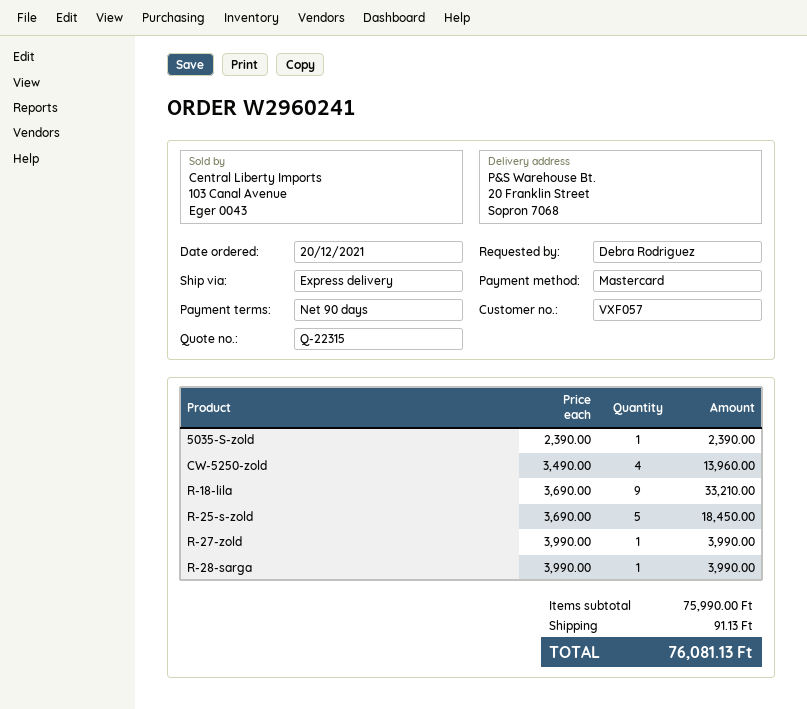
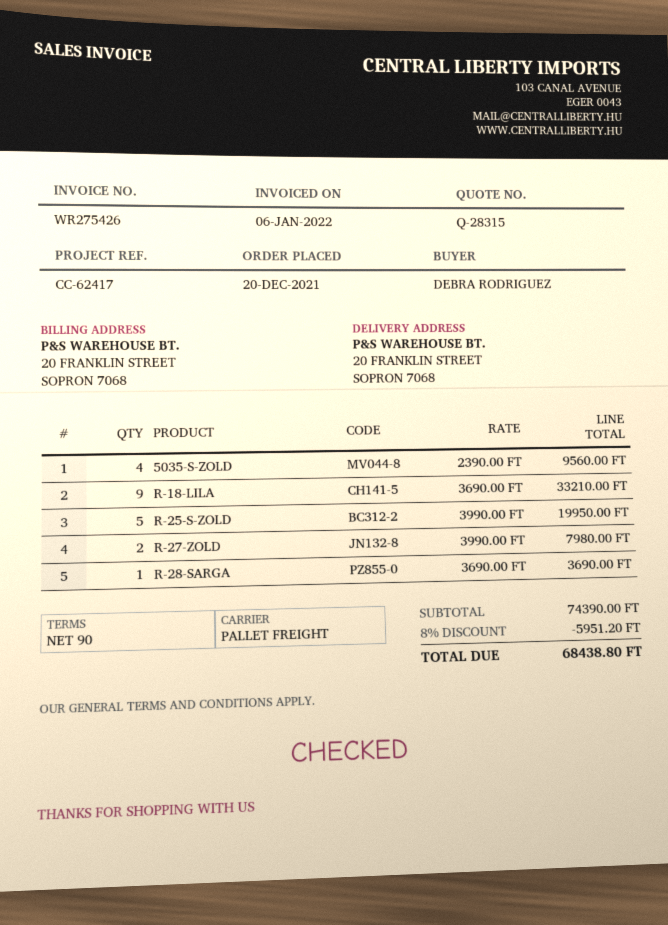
quote number: Q-22315 -> Q-28315
shipping method: express -> pallet freight
5035-S-zold: 1 x 2390.00 = 2390.00 -> 4 x 2390.00 = 9560.00
CW-5250-zold: 4 x 3490.00 = 13960.00 -> none
R-25-s-zold: 5 x 3690.00 = 18450.00 -> 5 x 3990.00 = 19950.00
R-27-zold: 1 x 3990.00 = 3990.00 -> 2 x 3990.00 = 7980.00
R-28-sarga: 1 x 3990.00 = 3990.00 -> 1 x 3690.00 = 3690.00
subtotal: 75990.00 -> 74390.00
discount: none -> 8% = 5951.20
shipping: 91.13 -> none
total: 76081.13 -> 68438.80

